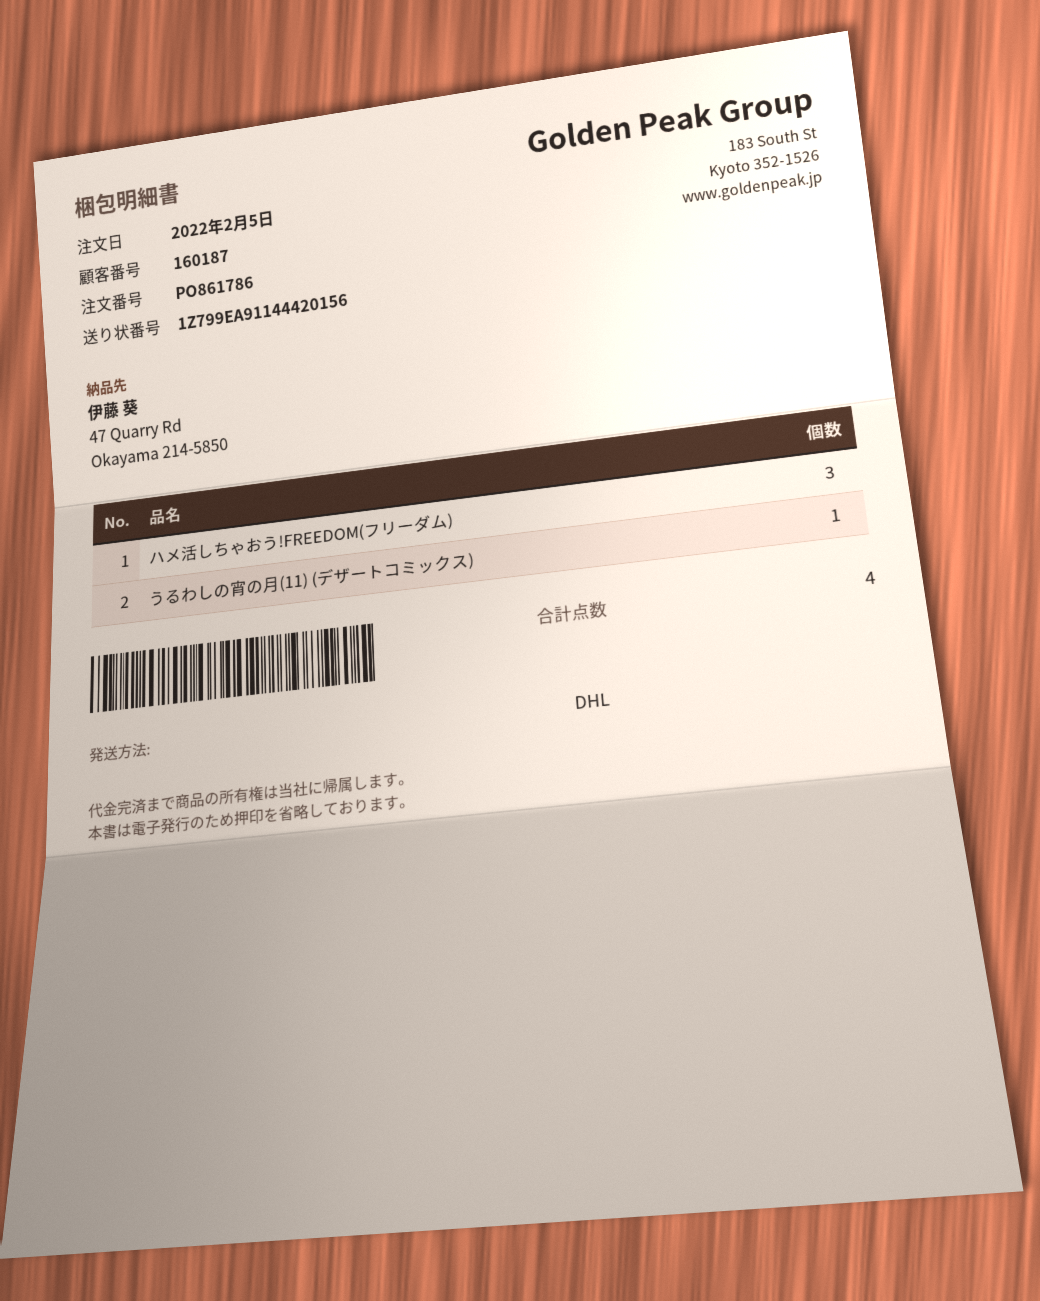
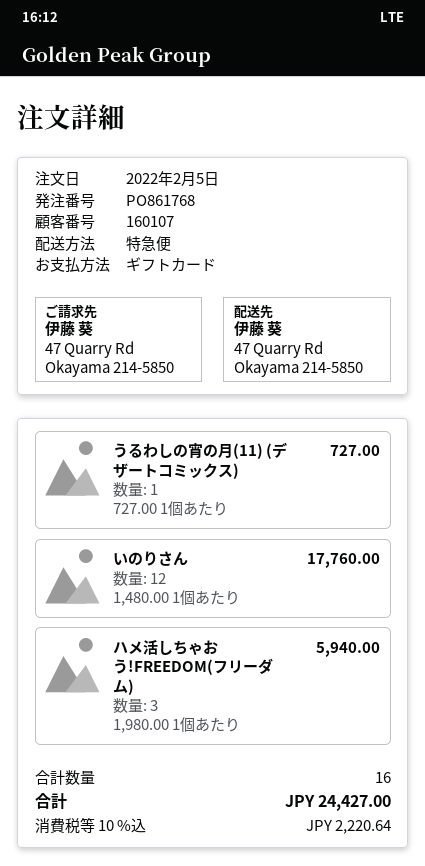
order number: PO861786 -> PO861768
customer number: 160187 -> 160107
shipping method: DHL -> express
いのりさん: none -> 12
total quantity: 4 -> 16

